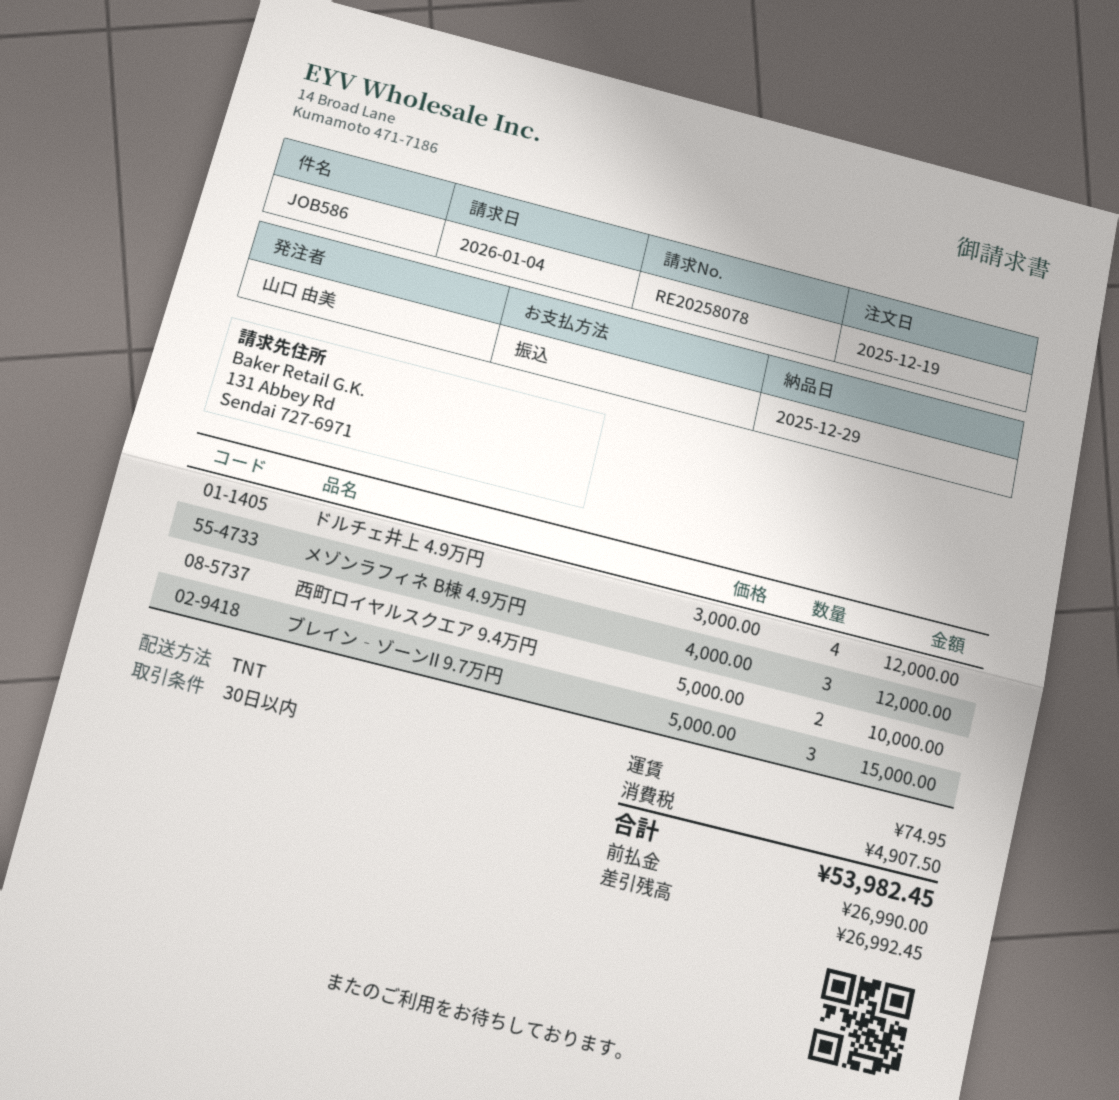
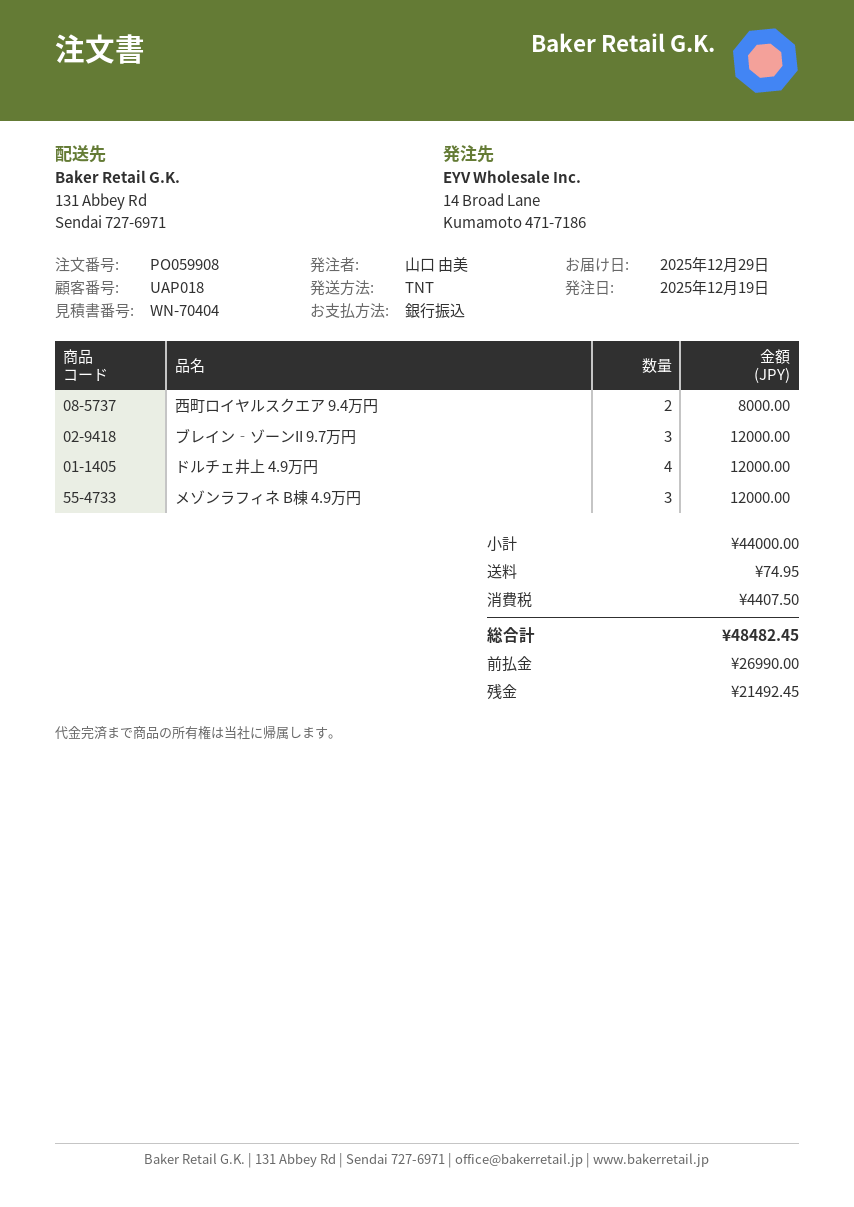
西町ロイヤルスクエア 9.4万円: 2 for 10000.00 -> 2 for 8000.00
ブレイン‐ゾーンII 9.7万円: 3 for 15000.00 -> 3 for 12000.00
tax: 4907.50 -> 4407.50
total: 53982.45 -> 48482.45
balance: 26992.45 -> 21492.45

